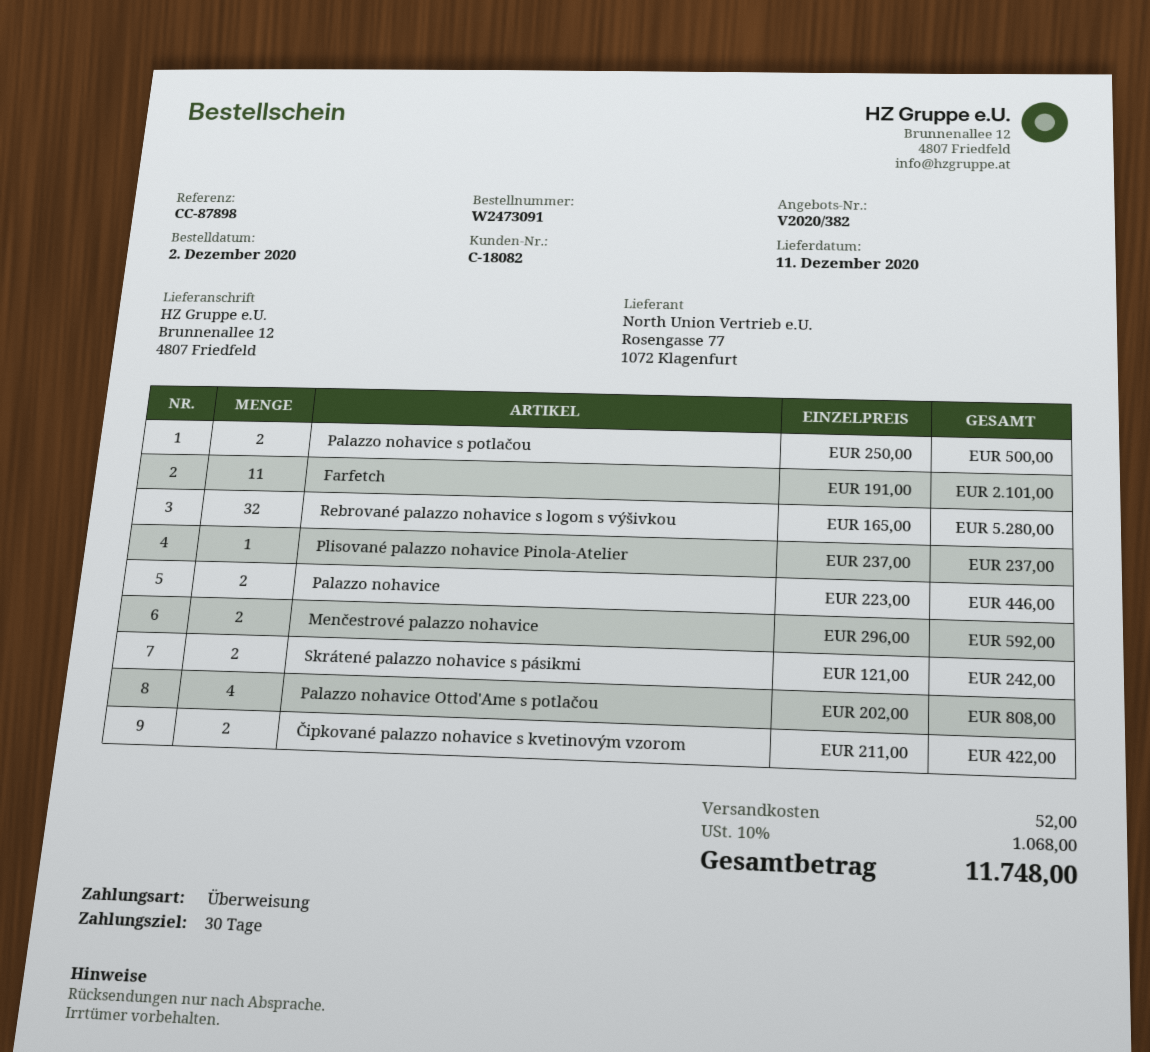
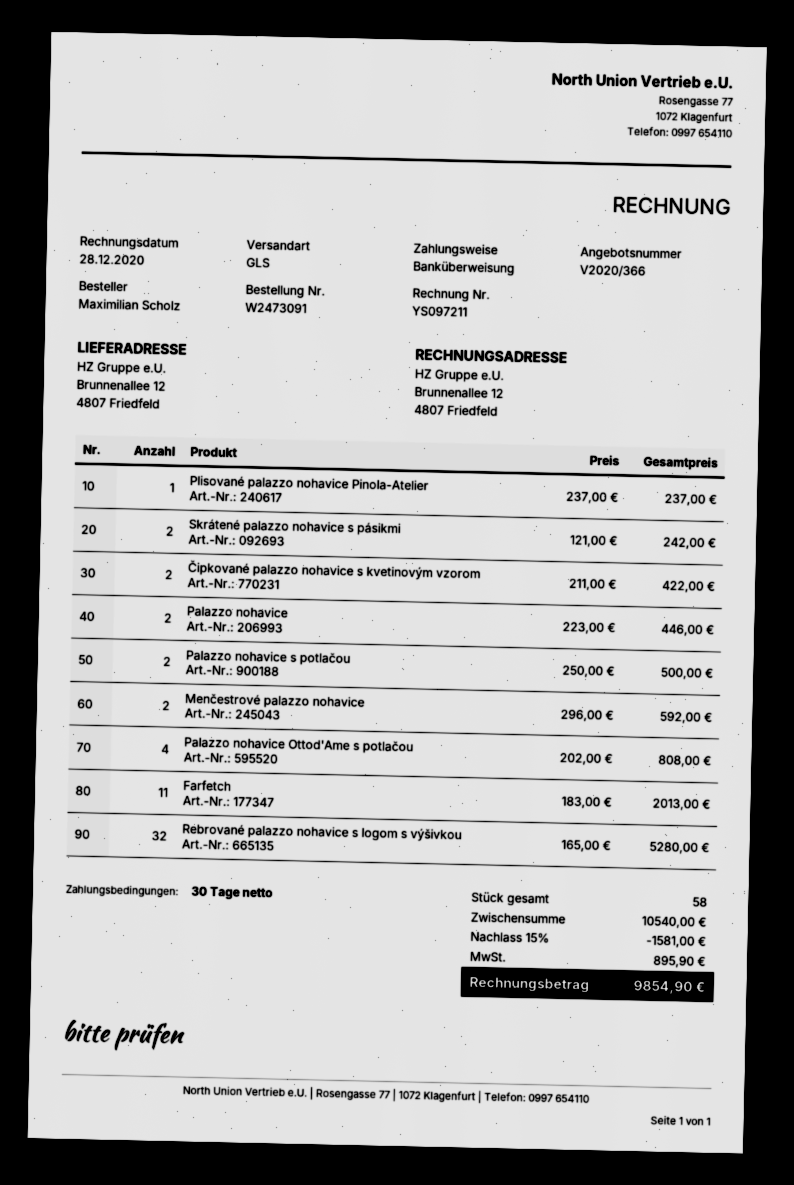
quote number: V2020/382 -> V2020/366
Farfetch: 11 x 191.00 = 2101.00 -> 11 x 183.00 = 2013.00
discount: none -> 15% = 1581.00
shipping: 52.00 -> none
tax: 1068.00 -> 895.90
total: 11748.00 -> 9854.90

